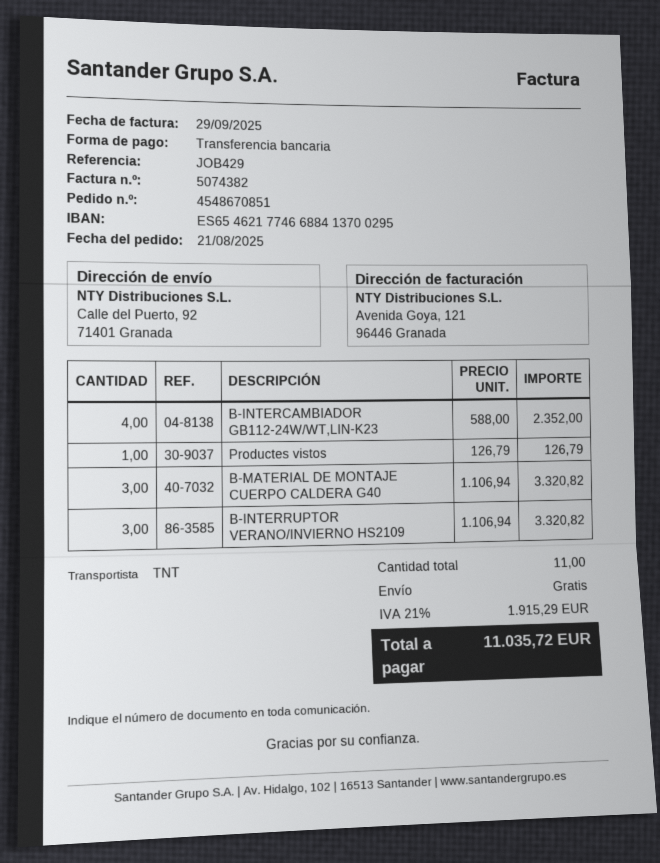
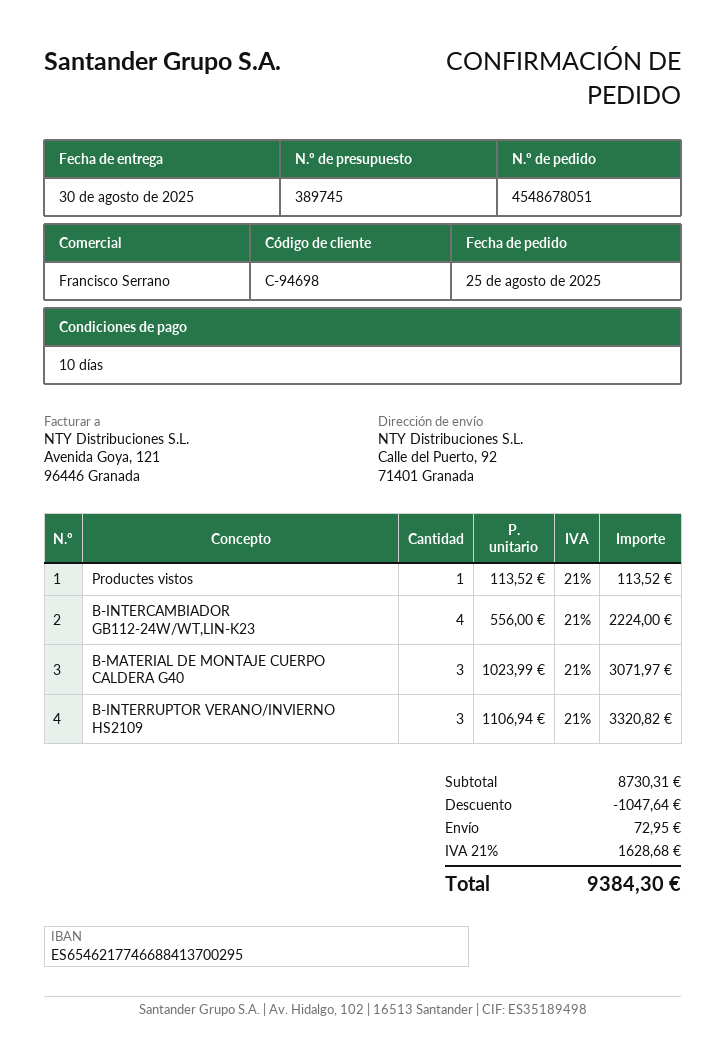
order number: 4548670851 -> 4548678051
order date: 2025-08-21 -> 2025-08-25
B-INTERCAMBIADOR GB112-24W/WT,LIN-K23: 4 x 588.00 = 2352.00 -> 4 x 556.00 = 2224.00
Productes vistos: 1 x 126.79 = 126.79 -> 1 x 113.52 = 113.52
B-MATERIAL DE MONTAJE CUERPO CALDERA G40: 3 x 1106.94 = 3320.82 -> 3 x 1023.99 = 3071.97
discount: none -> 1047.64
shipping: 0.00 -> 72.95
tax: 21% = 1915.29 -> 21% = 1628.68
total: 11035.72 -> 9384.30

